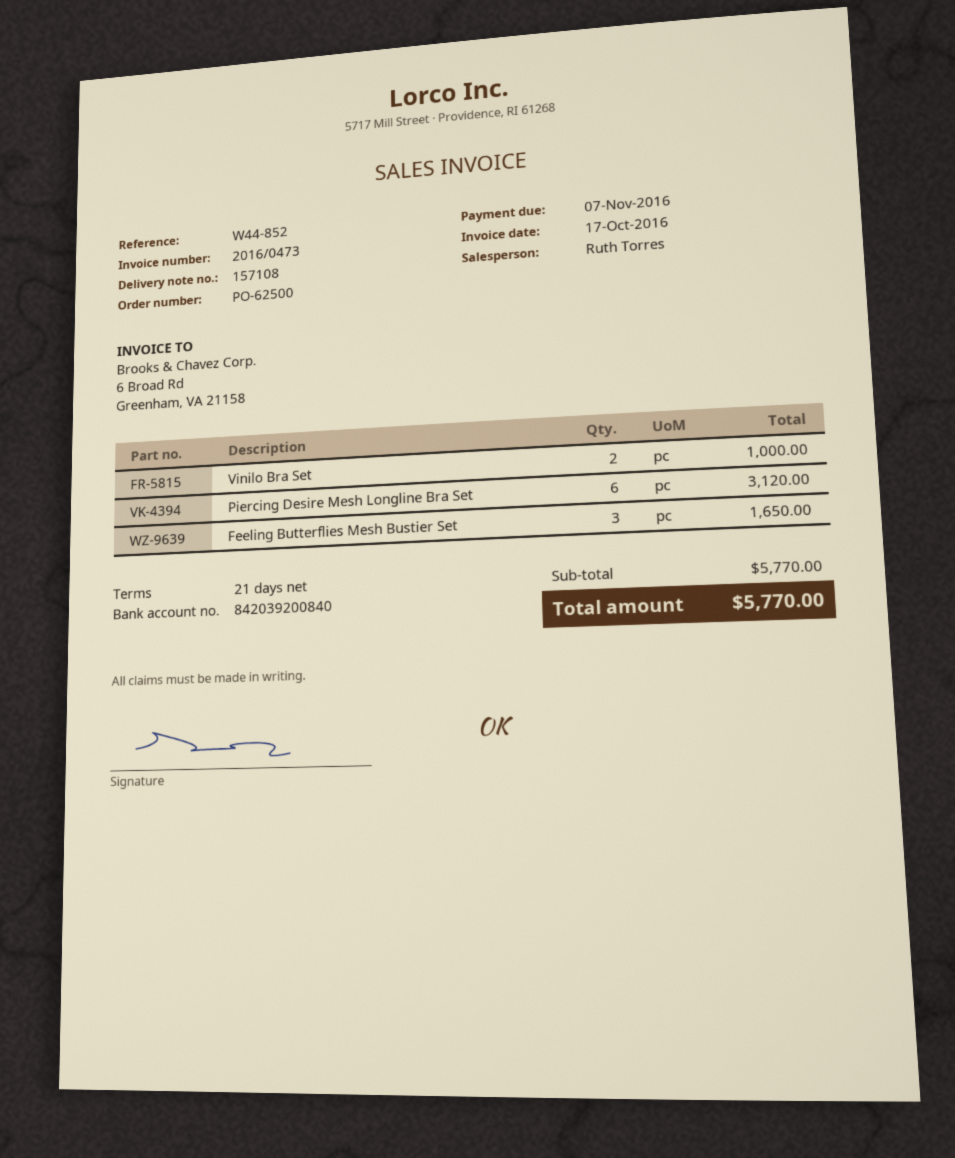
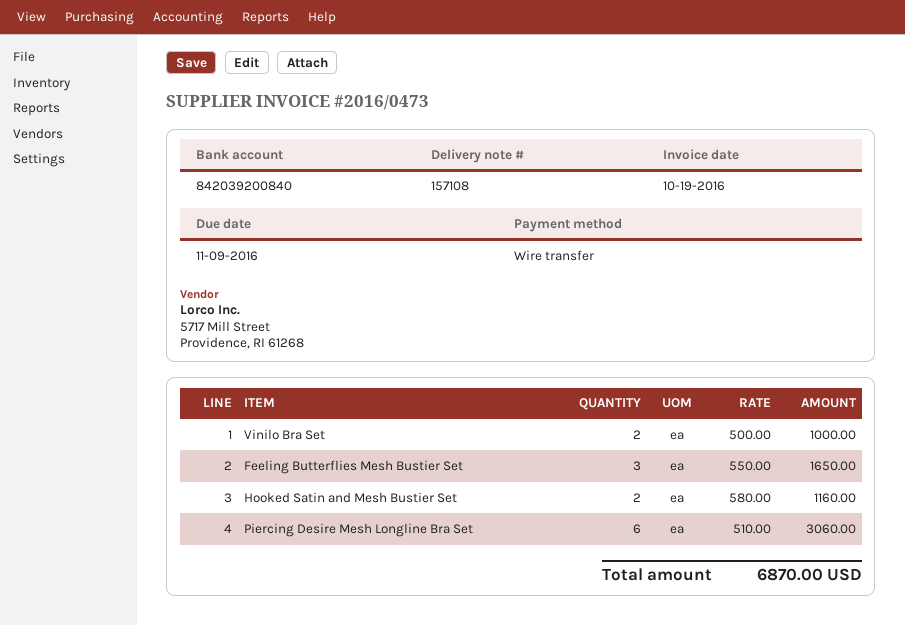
invoice date: 2016-10-17 -> 2016-10-19
due date: 2016-11-07 -> 2016-11-09
Piercing Desire Mesh Longline Bra Set: 6 for 3120.00 -> 6 for 3060.00
Hooked Satin and Mesh Bustier Set: none -> 2 for 1160.00
total: 5770.00 -> 6870.00

